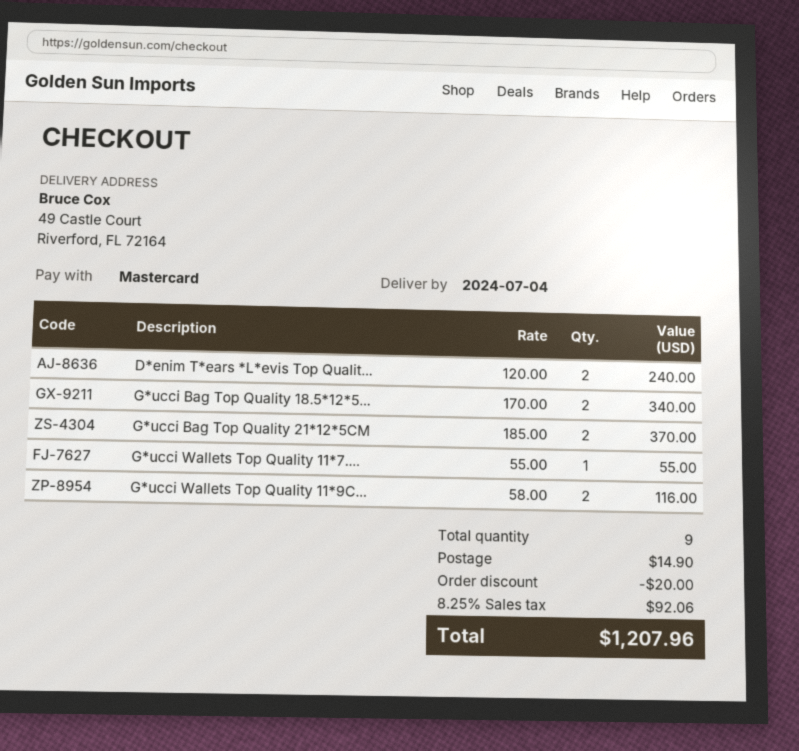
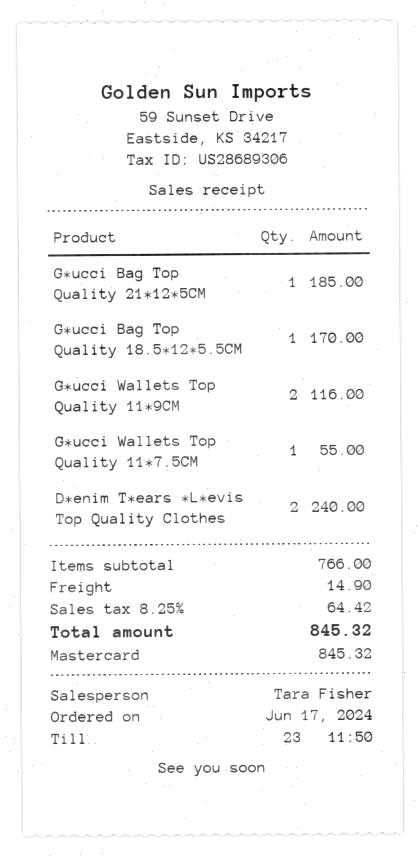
G*ucci Bag Top Quality 18.5*12*5...: 2 for 340.00 -> 1 for 170.00
G*ucci Bag Top Quality 21*12*5CM: 2 for 370.00 -> 1 for 185.00
discount: 20.00 -> none
tax: 8.25% = 92.06 -> 8.25% = 64.42
total: 1207.96 -> 845.32

